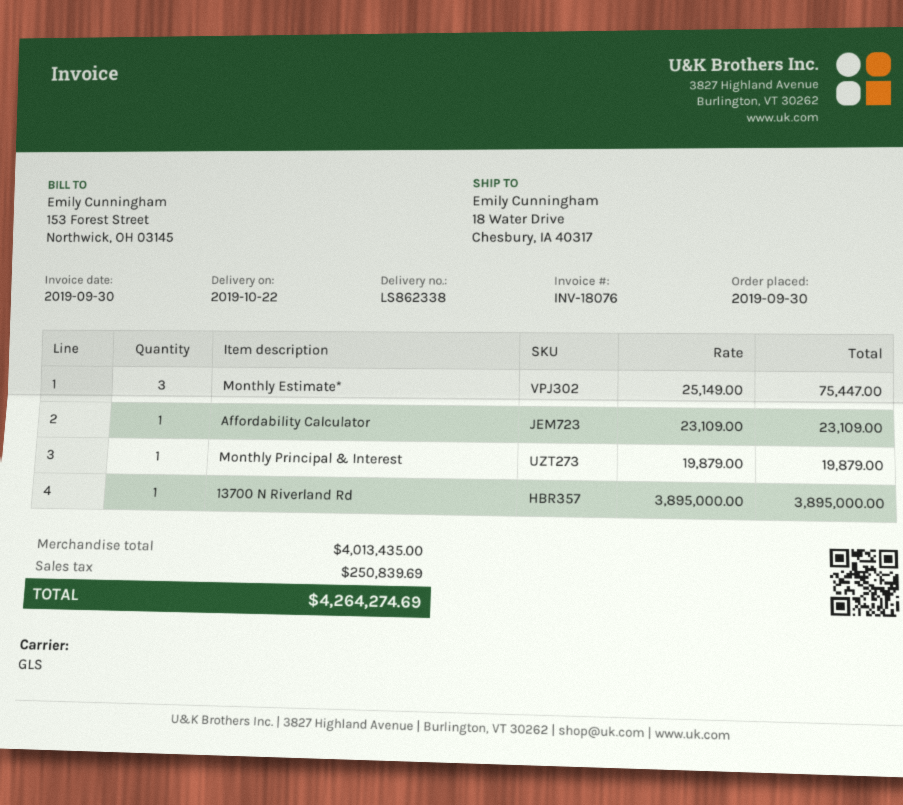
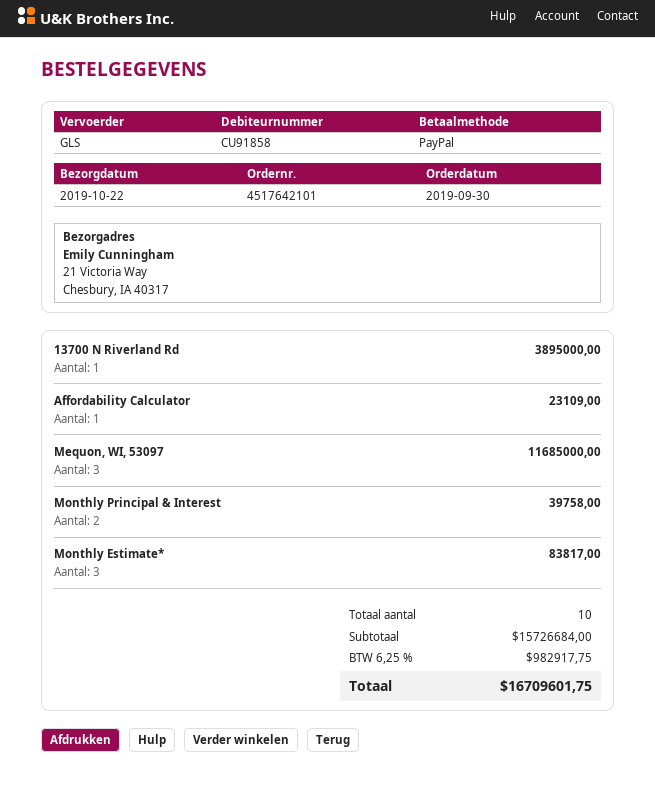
ship to: 18 Water Drive, Chesbury, IA 40317 -> 21 Victoria Way, Chesbury, IA 40317
Monthly Estimate*: 3 for 75447.00 -> 3 for 83817.00
Monthly Principal & Interest: 1 for 19879.00 -> 2 for 39758.00
Mequon, WI, 53097: none -> 3 for 11685000.00
subtotal: 4013435.00 -> 15726684.00
tax: 250839.69 -> 982917.75
total: 4264274.69 -> 16709601.75

